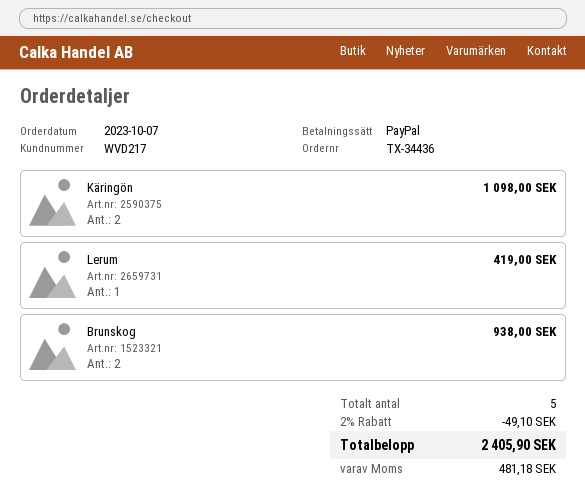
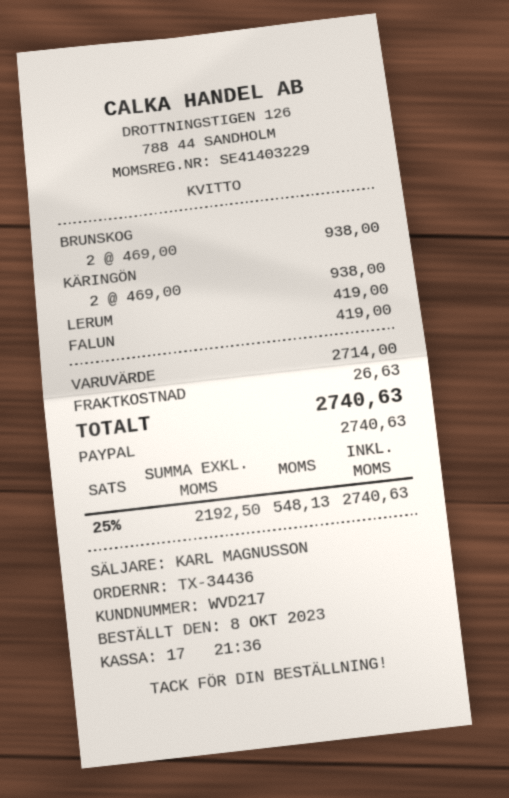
order date: 2023-10-07 -> 2023-10-08
Käringön: 2 for 1098.00 -> 2 for 938.00
FALUN: none -> 1 for 419.00
discount: 2% = 49.10 -> none
shipping: none -> 26.63
tax: 481.18 -> 548.13
total: 2405.90 -> 2740.63

